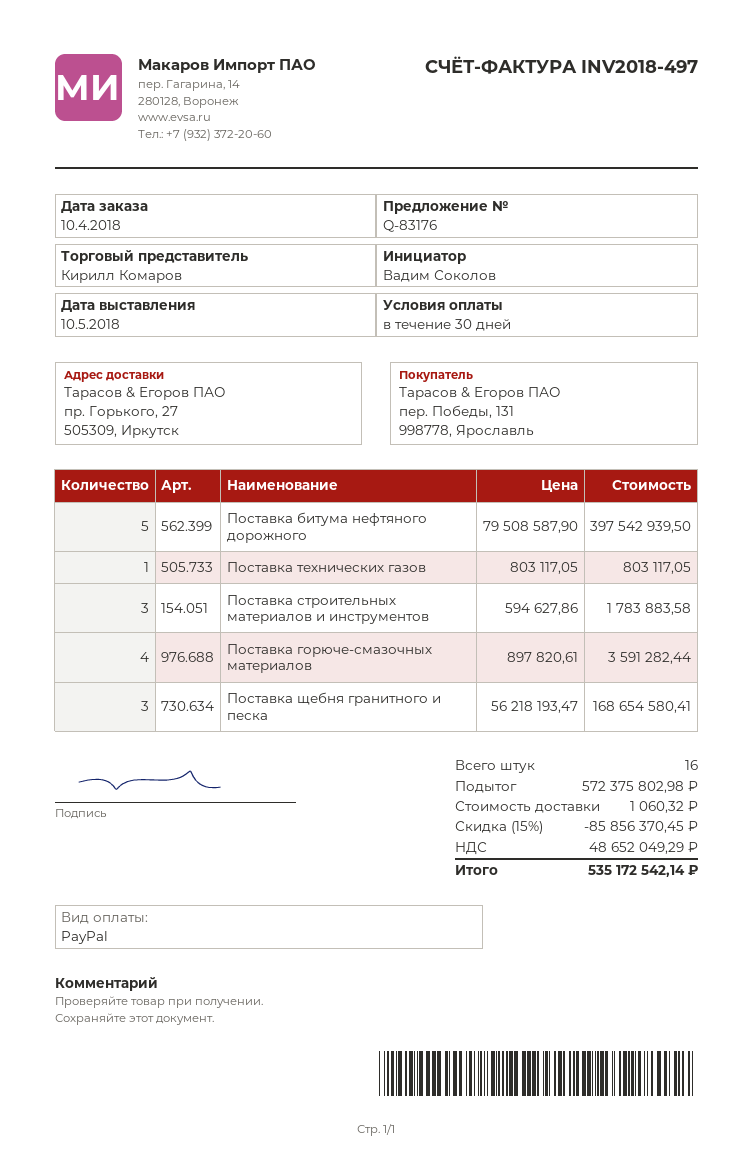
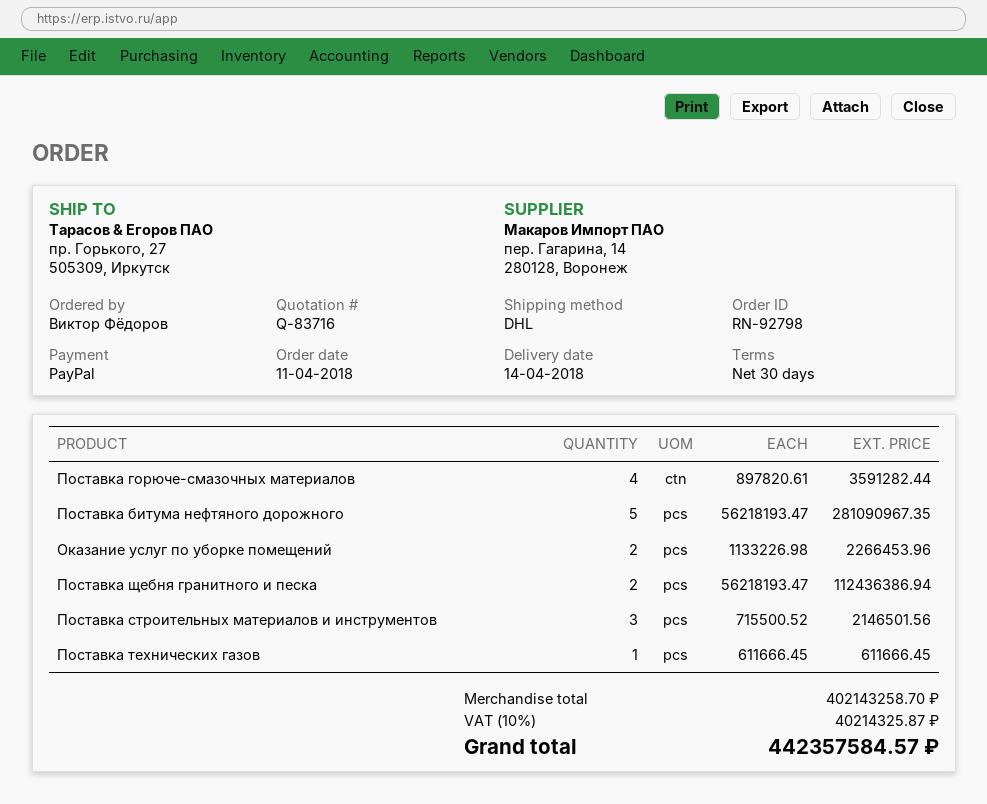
quote number: Q-83176 -> Q-83716
order date: 2018-04-10 -> 2018-04-11
ordered by: Вадим Соколов -> Виктор Фёдоров
Поставка битума нефтяного дорожного: 5 x 79508587.90 = 397542939.50 -> 5 x 56218193.47 = 281090967.35
Поставка технических газов: 1 x 803117.05 = 803117.05 -> 1 x 611666.45 = 611666.45
Поставка строительных материалов и инструментов: 3 x 594627.86 = 1783883.58 -> 3 x 715500.52 = 2146501.56
Поставка щебня гранитного и песка: 3 x 56218193.47 = 168654580.41 -> 2 x 56218193.47 = 112436386.94
Оказание услуг по уборке помещений: none -> 2 x 1133226.98 = 2266453.96
subtotal: 572375802.98 -> 402143258.70
discount: 15% = 85856370.45 -> none
shipping: 1060.32 -> none
tax: 48652049.29 -> 40214325.87
total: 535172542.14 -> 442357584.57

